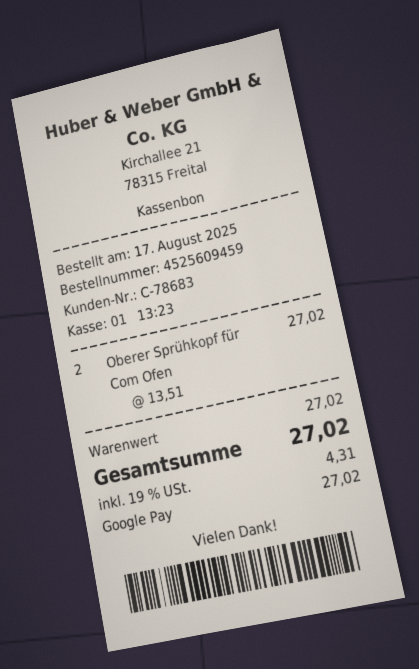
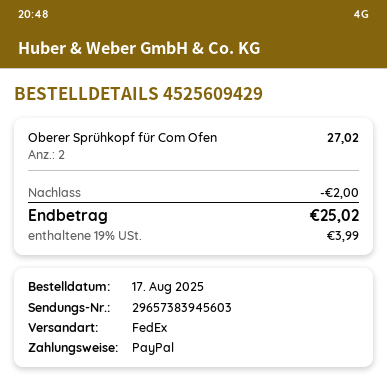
order number: 4525609459 -> 4525609429
payment method: Google Pay -> PayPal
discount: none -> 2.00
tax: 19% = 4.31 -> 19% = 3.99
total: 27.02 -> 25.02

